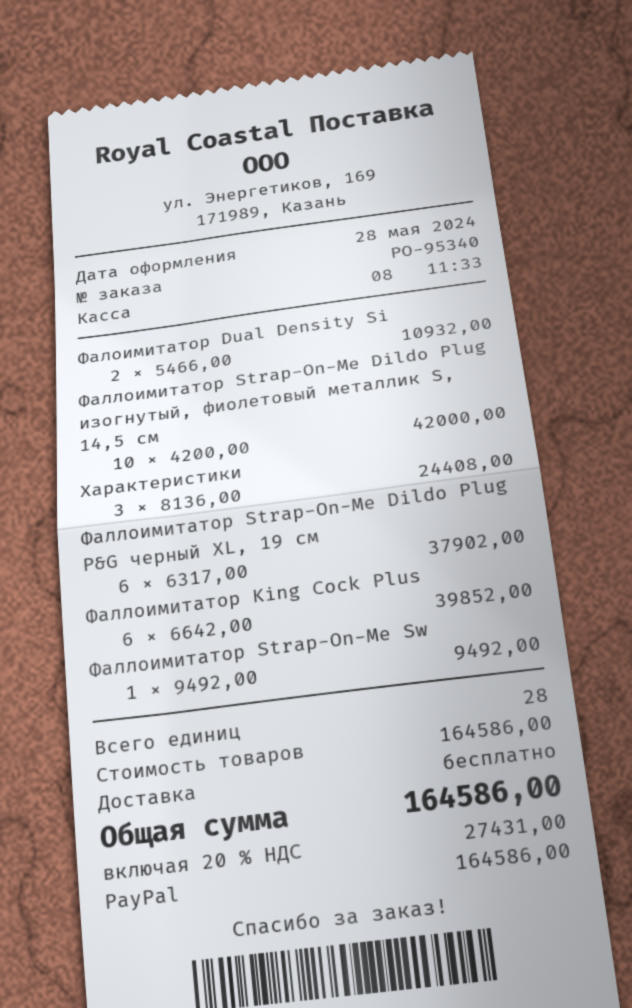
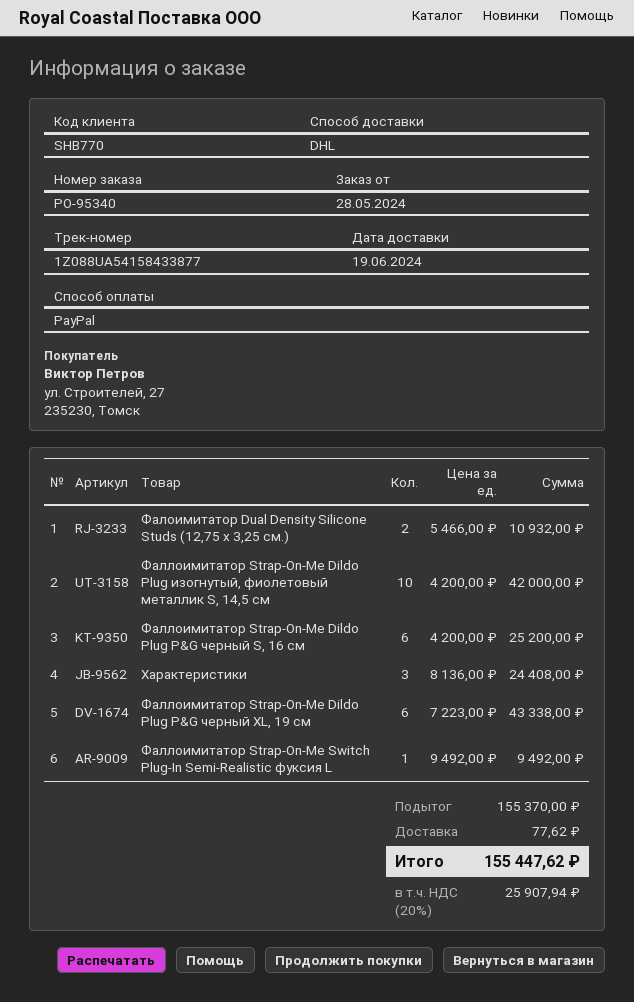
Фаллоимитатор Strap-On-Me Dildo Plug P&G черный XL, 19 см: 6 x 6317.00 = 37902.00 -> 6 x 7223.00 = 43338.00
Фаллоимитатор King Cock Plus: 6 x 6642.00 = 39852.00 -> none
Фаллоимитатор Strap-On-Me Dildo Plug P&G черный S, 16 см: none -> 6 x 4200.00 = 25200.00
subtotal: 164586.00 -> 155370.00
shipping: 0.00 -> 77.62
tax: 20% = 27431.00 -> 20% = 25907.94
total: 164586.00 -> 155447.62

